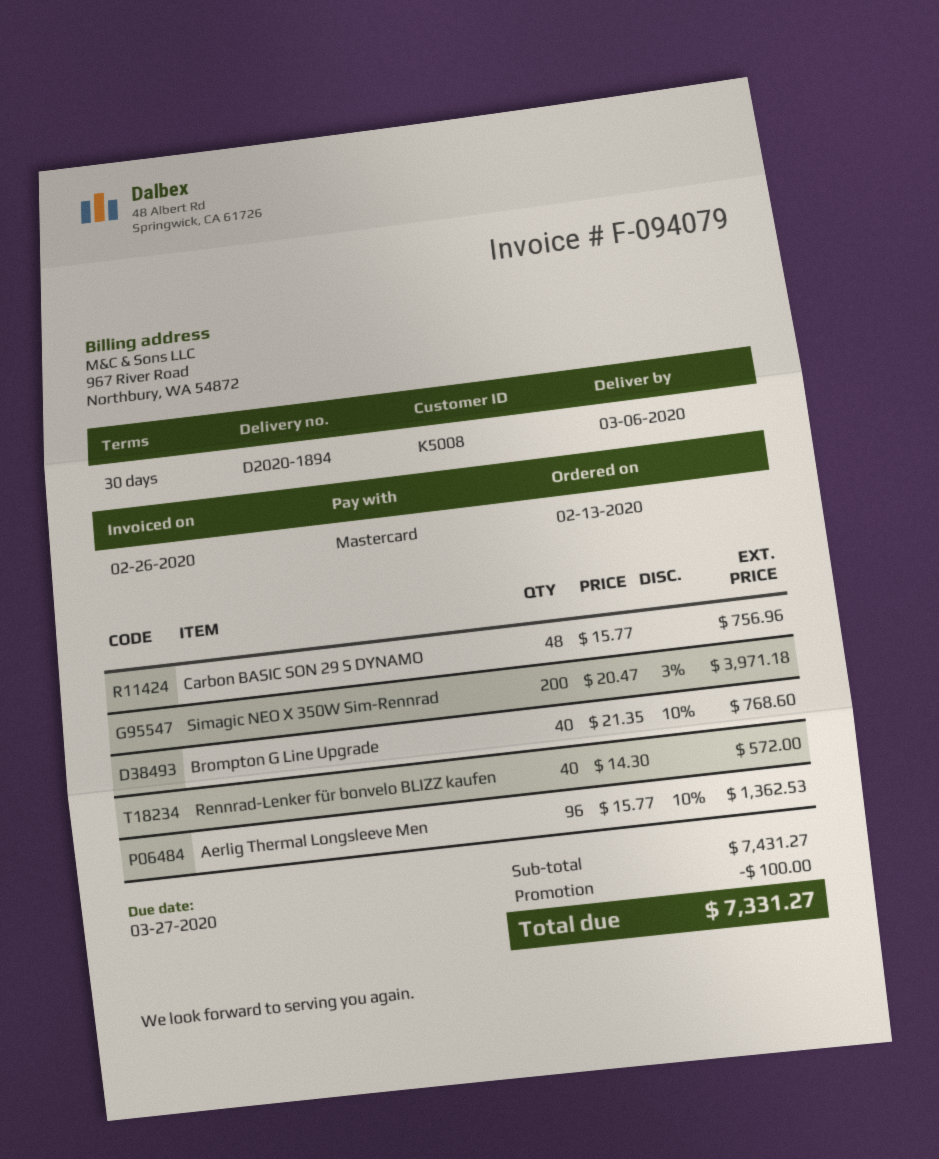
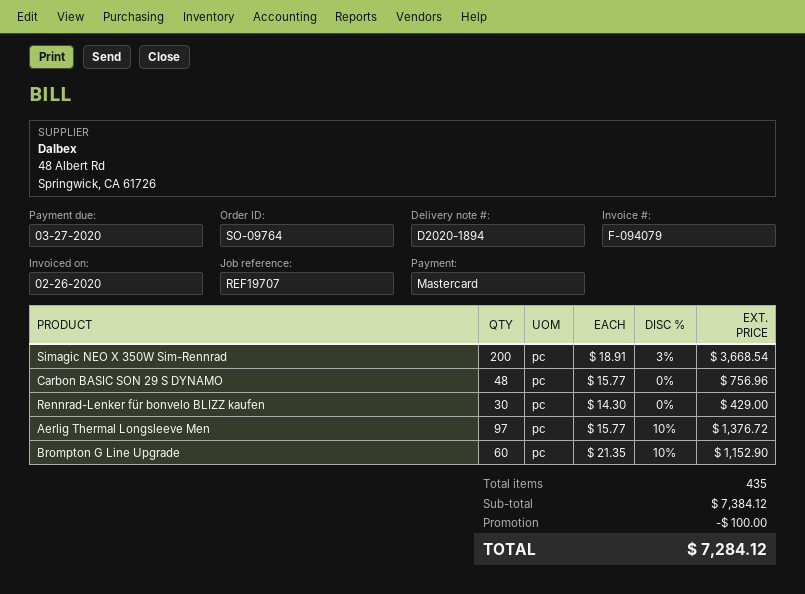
Simagic NEO X 350W Sim-Rennrad: 200 x 20.47 - 3% = 3971.18 -> 200 x 18.91 - 3% = 3668.54
Brompton G Line Upgrade: 40 x 21.35 - 10% = 768.60 -> 60 x 21.35 - 10% = 1152.90
Rennrad-Lenker für bonvelo BLIZZ kaufen: 40 x 14.30 = 572.00 -> 30 x 14.30 = 429.00
Aerlig Thermal Longsleeve Men: 96 x 15.77 - 10% = 1362.53 -> 97 x 15.77 - 10% = 1376.72
subtotal: 7431.27 -> 7384.12
total: 7331.27 -> 7284.12

